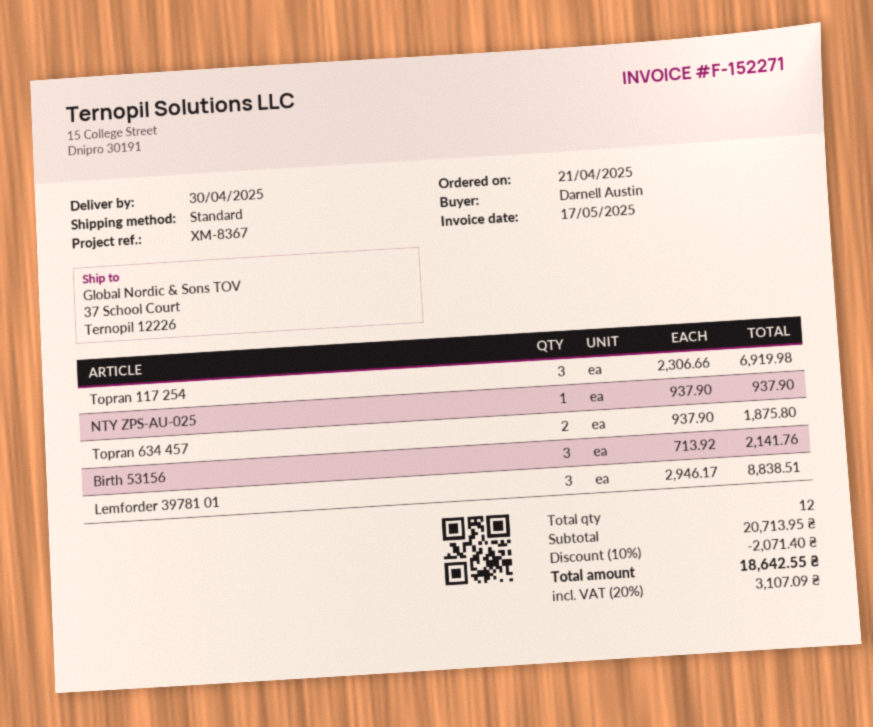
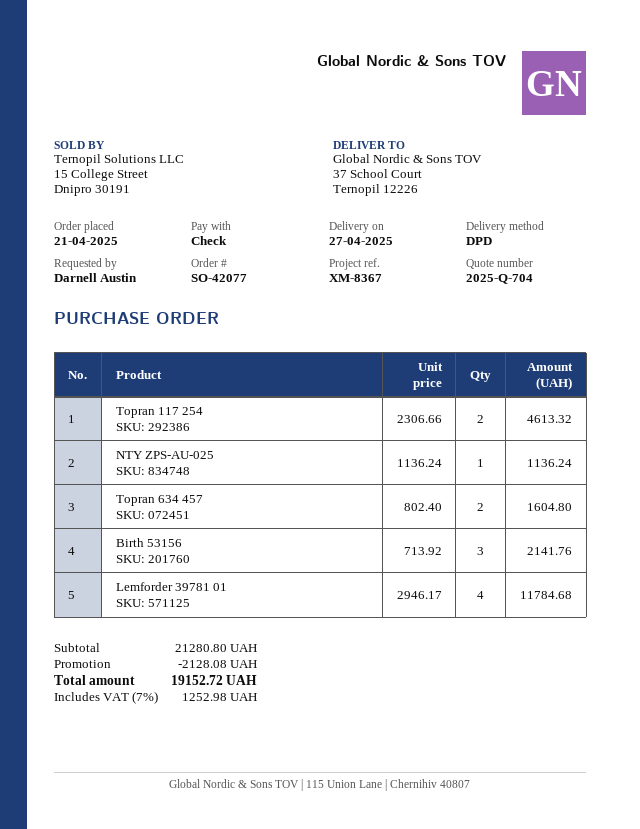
delivery date: 2025-04-30 -> 2025-04-27
shipping method: standard -> DPD
Topran 117 254: 3 x 2306.66 = 6919.98 -> 2 x 2306.66 = 4613.32
NTY ZPS-AU-025: 1 x 937.90 = 937.90 -> 1 x 1136.24 = 1136.24
Topran 634 457: 2 x 937.90 = 1875.80 -> 2 x 802.40 = 1604.80
Lemforder 39781 01: 3 x 2946.17 = 8838.51 -> 4 x 2946.17 = 11784.68
subtotal: 20713.95 -> 21280.80
discount: 2071.40 -> 2128.08
tax: 20% = 3107.09 -> 7% = 1252.98
total: 18642.55 -> 19152.72

